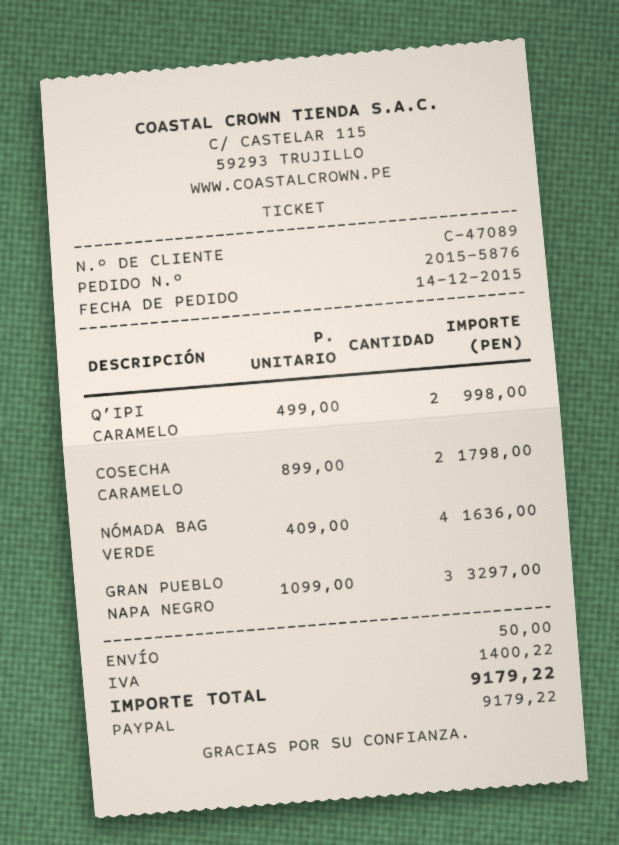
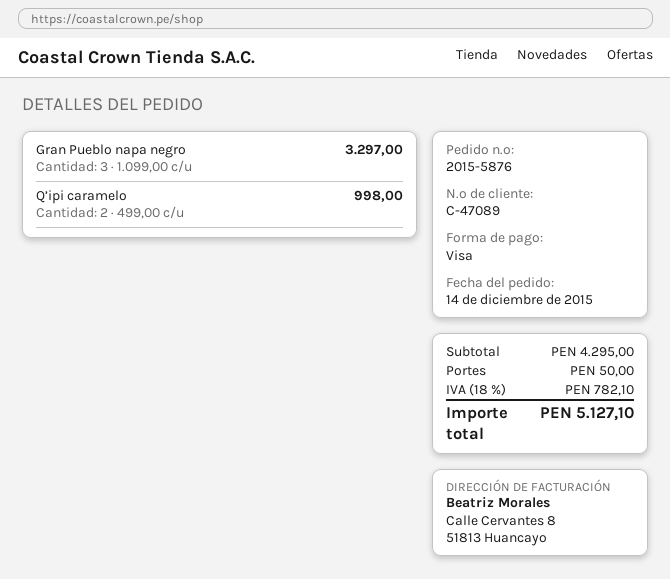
payment method: PayPal -> Visa
COSECHA CARAMELO: 2 x 899.00 = 1798.00 -> none
NÓMADA BAG VERDE: 4 x 409.00 = 1636.00 -> none
tax: 1400.22 -> 782.10
total: 9179.22 -> 5127.10

